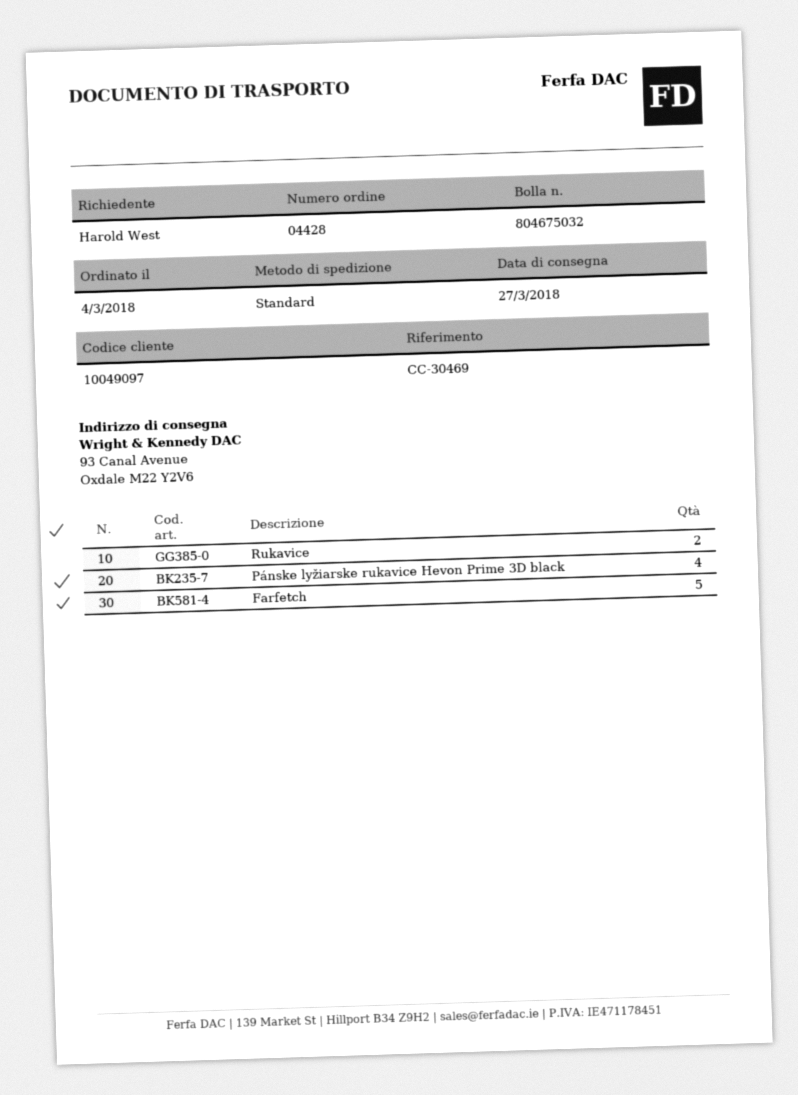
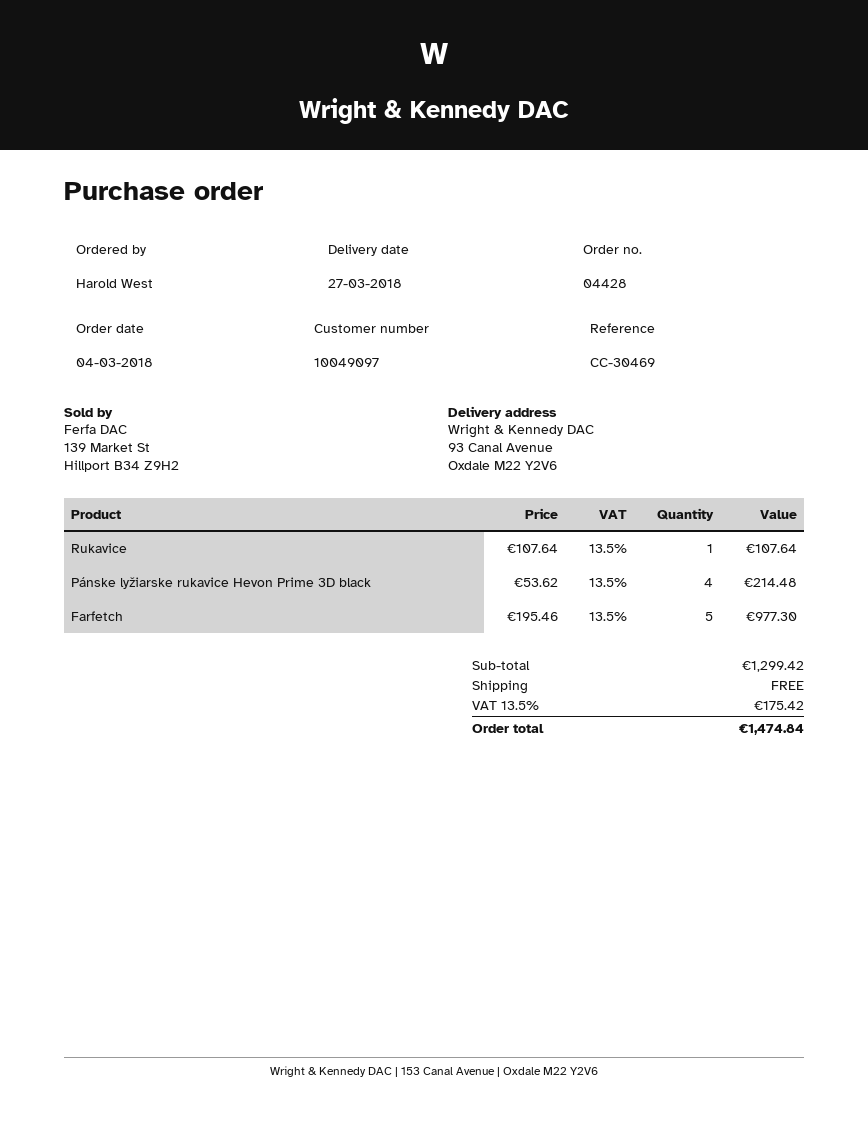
Rukavice: 2 -> 1

